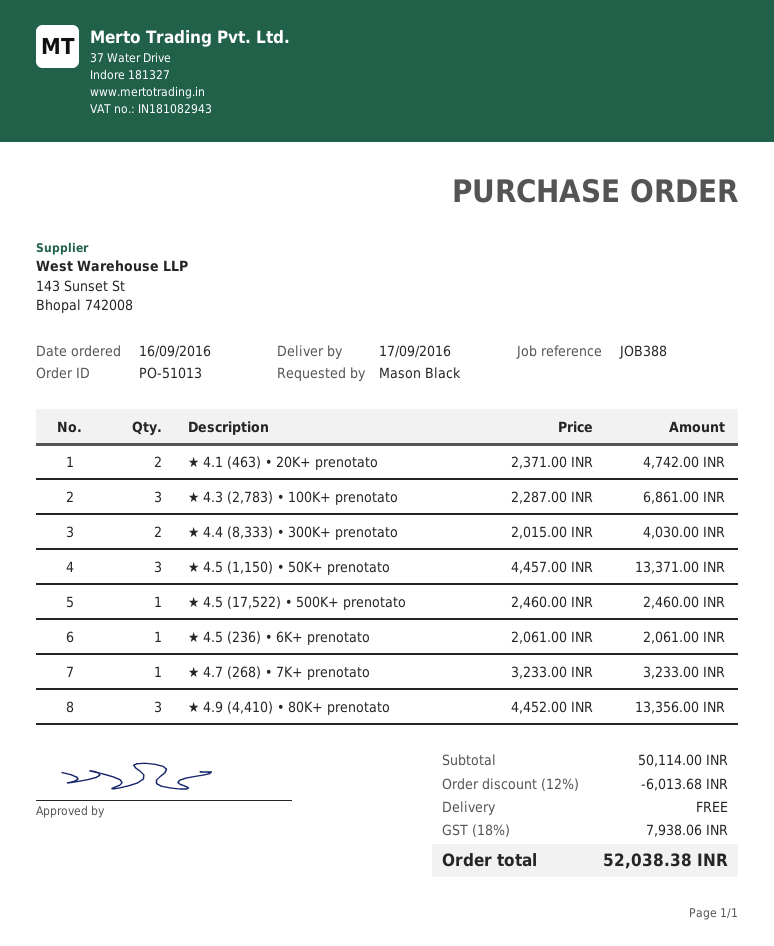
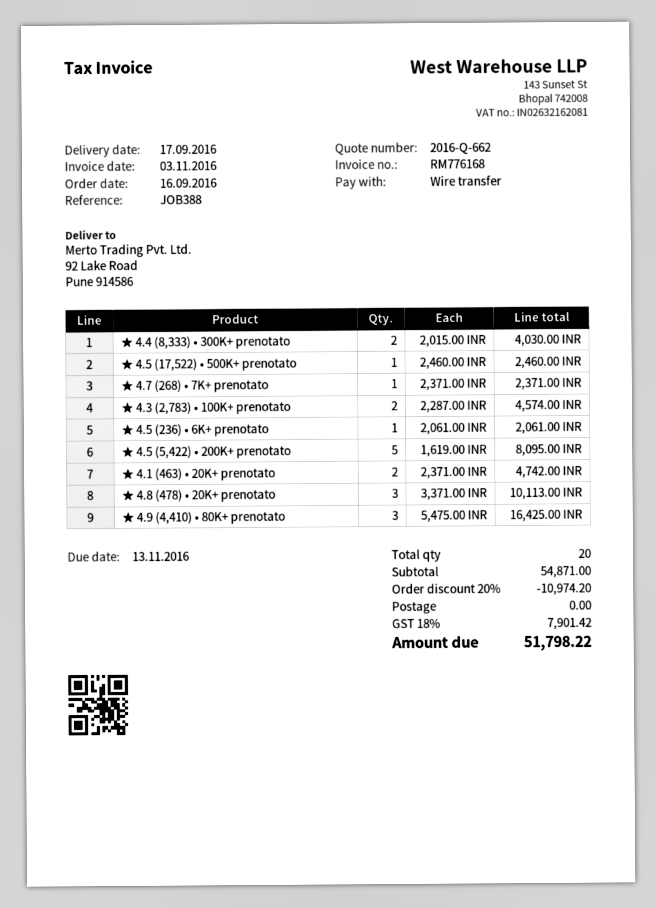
★ 4.3 (2,783) • 100K+ prenotato: 3 x 2287.00 = 6861.00 -> 2 x 2287.00 = 4574.00
★ 4.5 (1,150) • 50K+ prenotato: 3 x 4457.00 = 13371.00 -> none
★ 4.7 (268) • 7K+ prenotato: 1 x 3233.00 = 3233.00 -> 1 x 2371.00 = 2371.00
★ 4.9 (4,410) • 80K+ prenotato: 3 x 4452.00 = 13356.00 -> 3 x 5475.00 = 16425.00
★ 4.5 (5,422) • 200K+ prenotato: none -> 5 x 1619.00 = 8095.00
★ 4.8 (478) • 20K+ prenotato: none -> 3 x 3371.00 = 10113.00
subtotal: 50114.00 -> 54871.00
discount: 12% = 6013.68 -> 20% = 10974.20
tax: 18% = 7938.06 -> 18% = 7901.42
total: 52038.38 -> 51798.22

